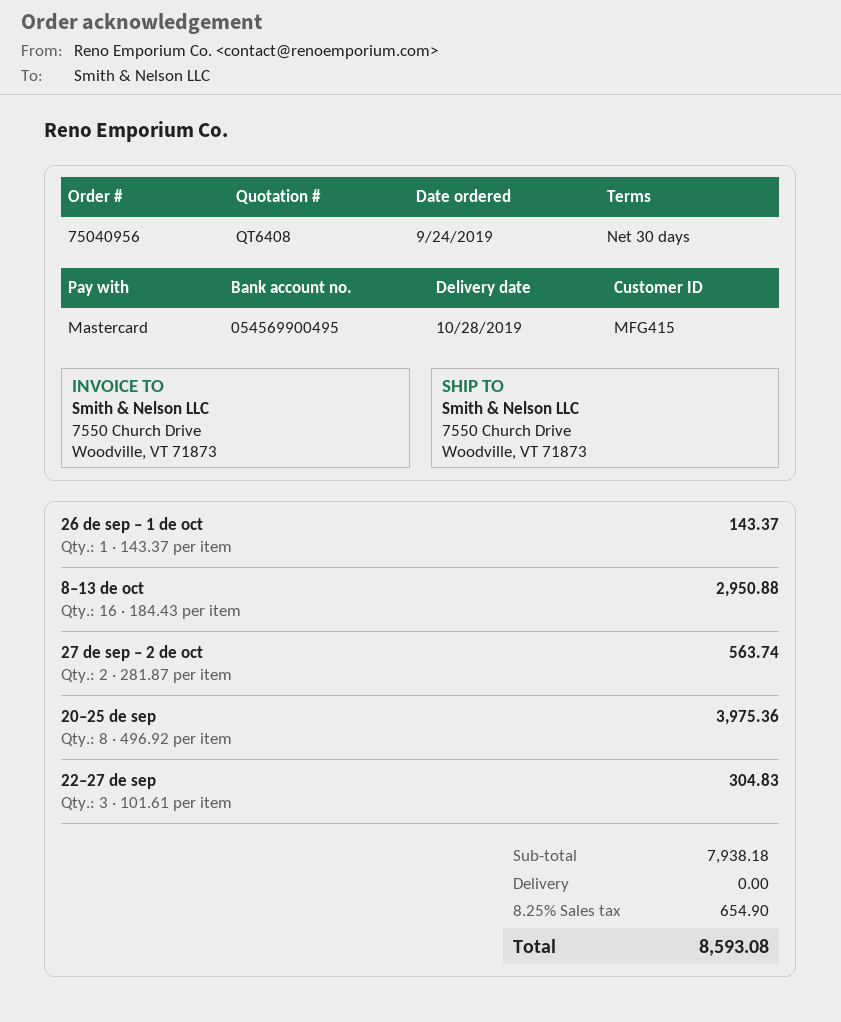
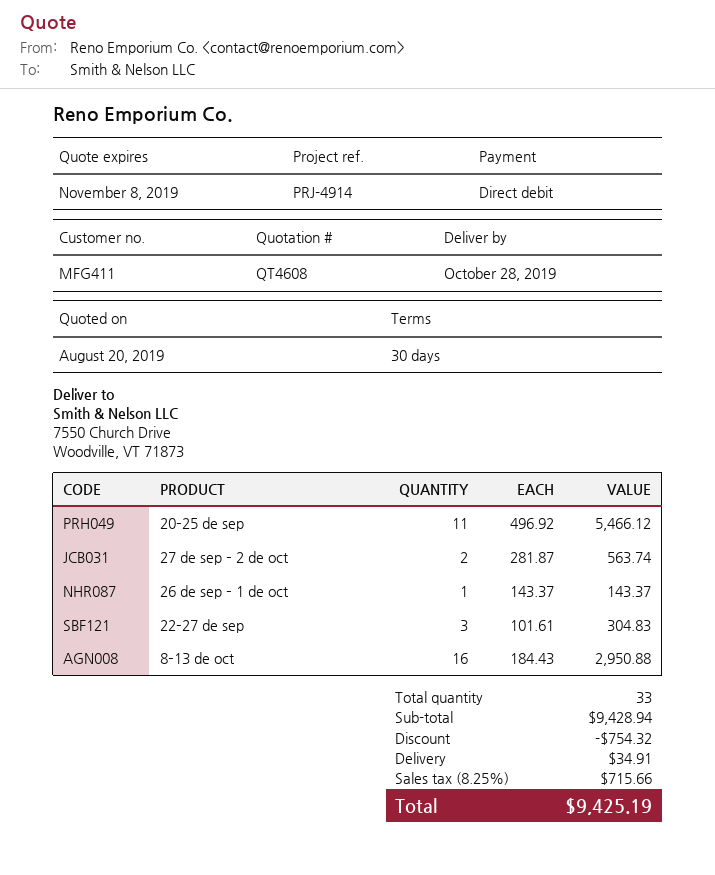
quote number: QT6408 -> QT4608
customer number: MFG415 -> MFG411
payment method: Mastercard -> direct debit
20–25 de sep: 8 x 496.92 = 3975.36 -> 11 x 496.92 = 5466.12
subtotal: 7938.18 -> 9428.94
discount: none -> 754.32
shipping: 0.00 -> 34.91
tax: 8.25% = 654.90 -> 8.25% = 715.66
total: 8593.08 -> 9425.19

